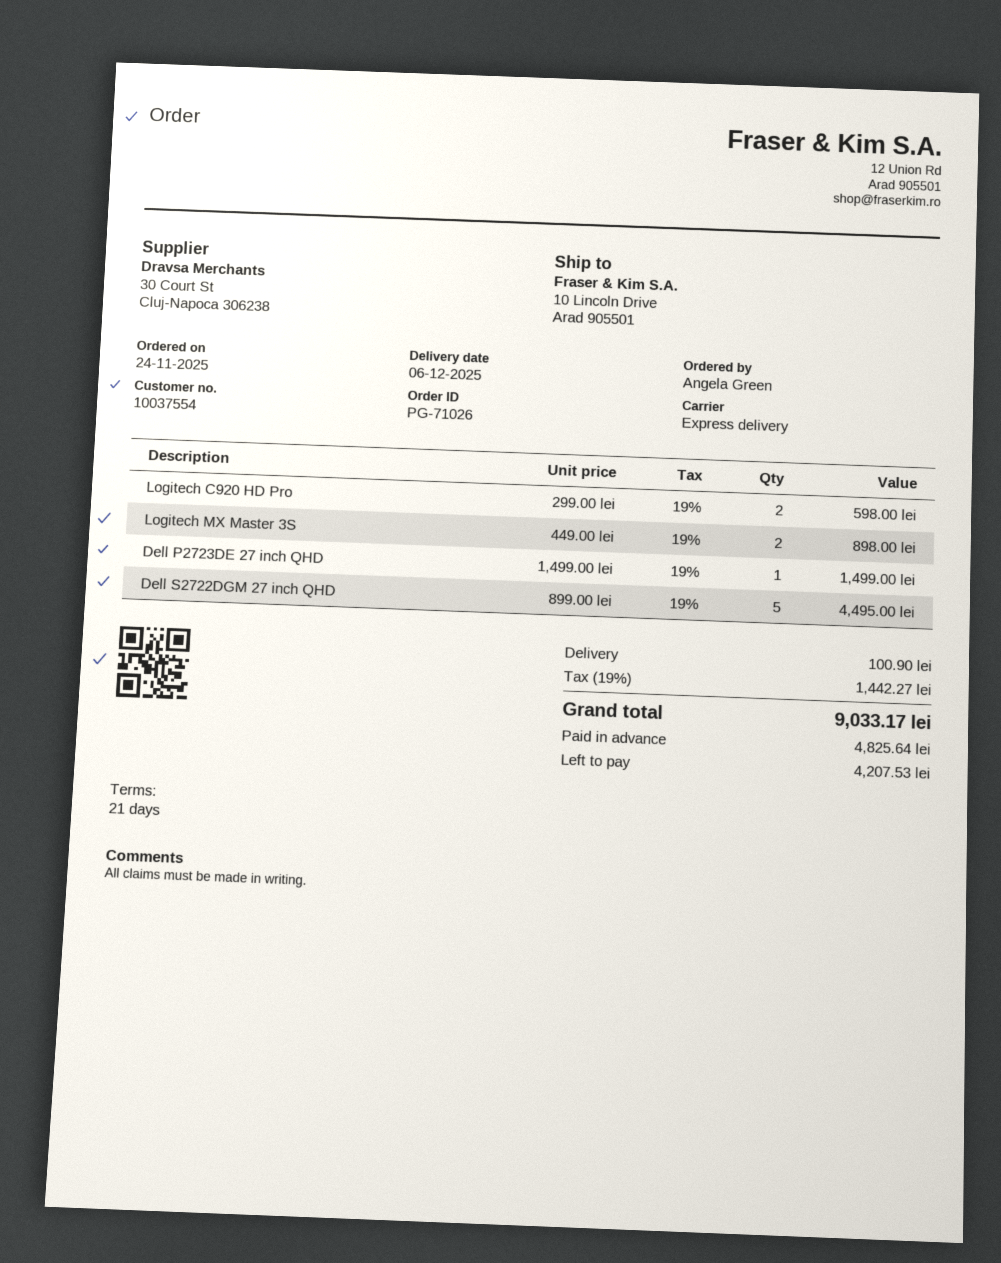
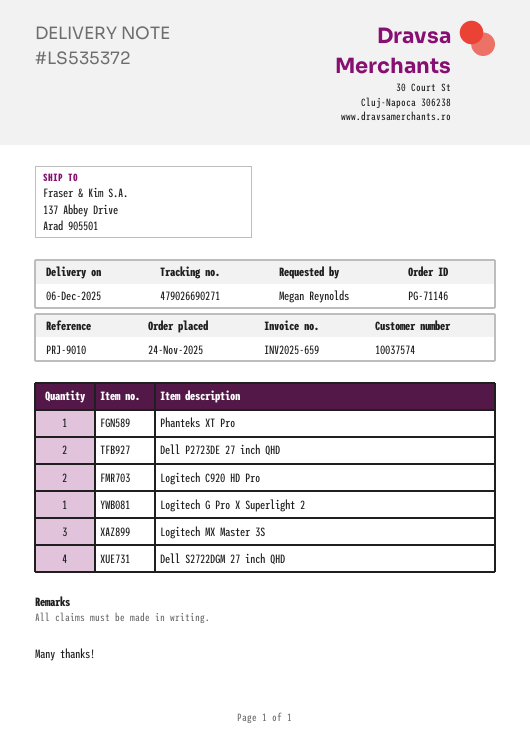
order number: PG-71026 -> PG-71146
customer number: 10037554 -> 10037574
ordered by: Angela Green -> Megan Reynolds
ship to: 10 Lincoln Drive, Arad 905501 -> 137 Abbey Drive, Arad 905501
Logitech MX Master 3S: 2 -> 3
Dell P2723DE 27 inch QHD: 1 -> 2
Dell S2722DGM 27 inch QHD: 5 -> 4
Phanteks XT Pro: none -> 1
Logitech G Pro X Superlight 2: none -> 1

